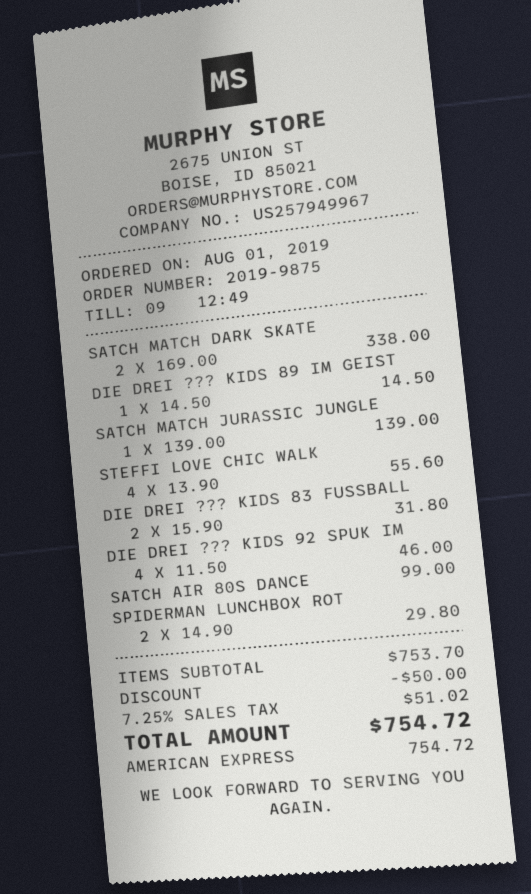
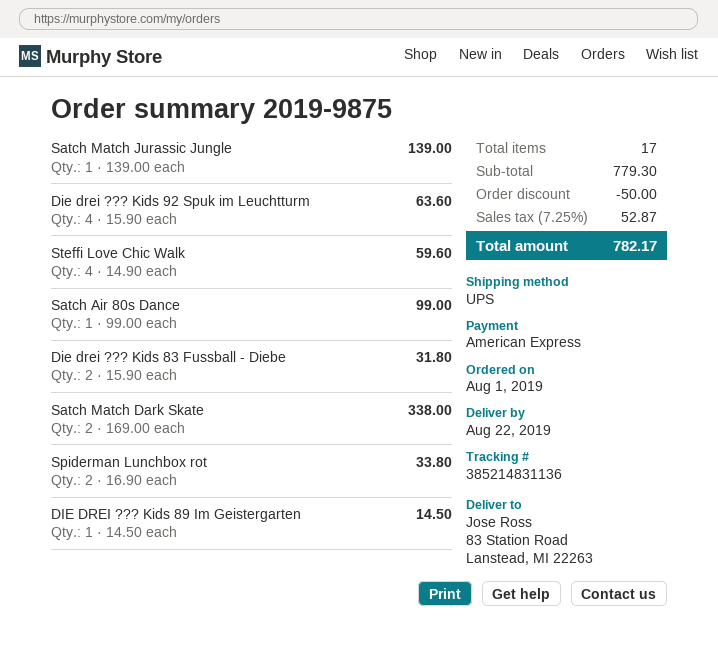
STEFFI LOVE CHIC WALK: 4 x 13.90 = 55.60 -> 4 x 14.90 = 59.60
DIE DREI ??? KIDS 92 SPUK IM: 4 x 11.50 = 46.00 -> 4 x 15.90 = 63.60
SPIDERMAN LUNCHBOX ROT: 2 x 14.90 = 29.80 -> 2 x 16.90 = 33.80
subtotal: 753.70 -> 779.30
tax: 7.25% = 51.02 -> 7.25% = 52.87
total: 754.72 -> 782.17

